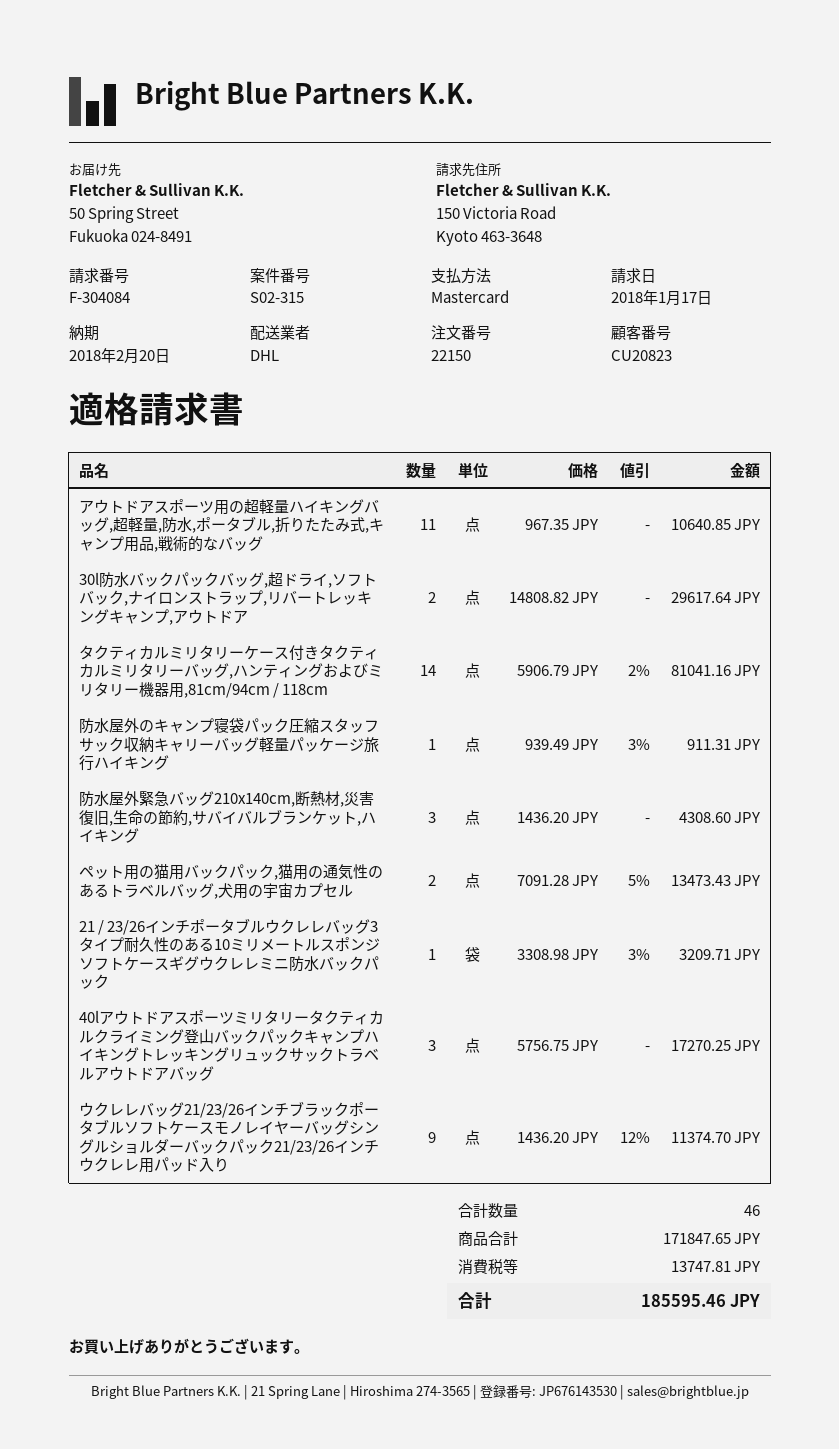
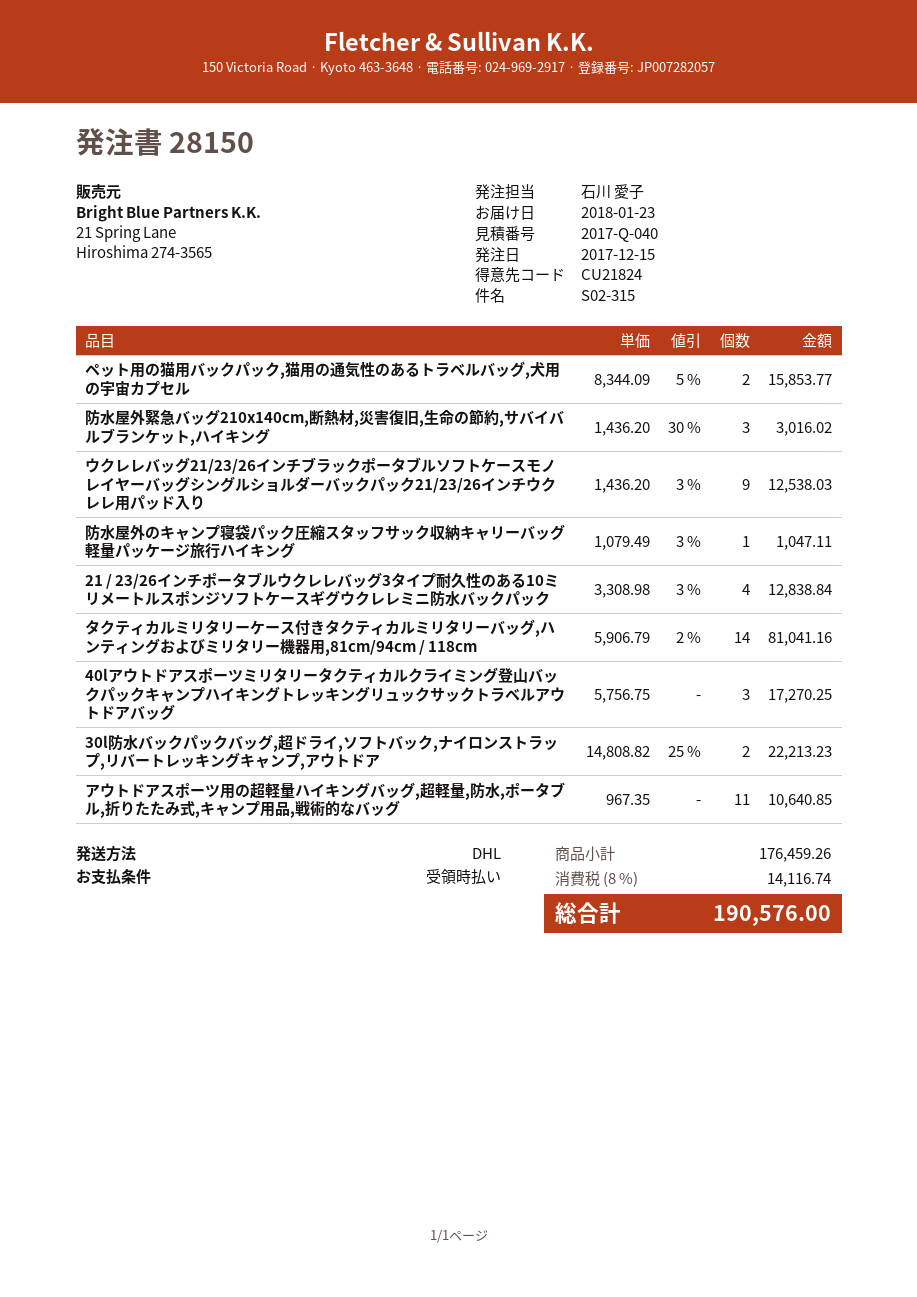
order number: 22150 -> 28150
delivery date: 2018-02-20 -> 2018-01-23
customer number: CU20823 -> CU21824
30l防水バックパックバッグ,超ドライ,ソフトバック,ナイロンストラップ,リバートレッキングキャンプ,アウトドア: 2 x 14808.82 = 29617.64 -> 2 x 14808.82 - 25% = 22213.23
防水屋外のキャンプ寝袋パック圧縮スタッフサック収納キャリーバッグ軽量パッケージ旅行ハイキング: 1 x 939.49 - 3% = 911.31 -> 1 x 1079.49 - 3% = 1047.11
防水屋外緊急バッグ210x140cm,断熱材,災害復旧,生命の節約,サバイバルブランケット,ハイキング: 3 x 1436.20 = 4308.60 -> 3 x 1436.20 - 30% = 3016.02
ペット用の猫用バックパック,猫用の通気性のあるトラベルバッグ,犬用の宇宙カプセル: 2 x 7091.28 - 5% = 13473.43 -> 2 x 8344.09 - 5% = 15853.77
21 / 23/26インチポータブルウクレレバッグ3タイプ耐久性のある10ミリメートルスポンジソフトケースギグウクレレミニ防水バックパック: 1 x 3308.98 - 3% = 3209.71 -> 4 x 3308.98 - 3% = 12838.84
ウクレレバッグ21/23/26インチブラックポータブルソフトケースモノレイヤーバッグシングルショルダーバックパック21/23/26インチウクレレ用パッド入り: 9 x 1436.20 - 12% = 11374.70 -> 9 x 1436.20 - 3% = 12538.03
subtotal: 171847.65 -> 176459.26
tax: 13747.81 -> 14116.74
total: 185595.46 -> 190576.00

